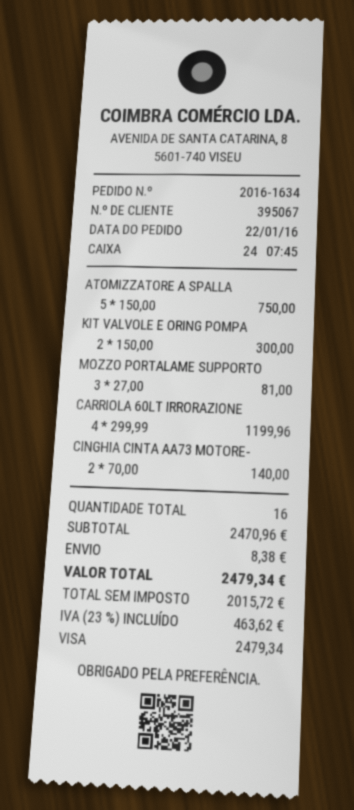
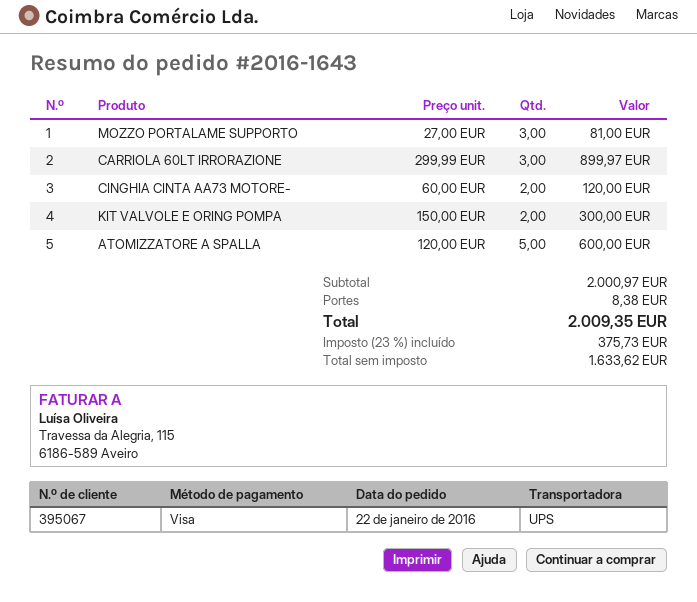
order number: 2016-1634 -> 2016-1643
ATOMIZZATORE A SPALLA: 5 x 150.00 = 750.00 -> 5 x 120.00 = 600.00
CARRIOLA 60LT IRRORAZIONE: 4 x 299.99 = 1199.96 -> 3 x 299.99 = 899.97
CINGHIA CINTA AA73 MOTORE-: 2 x 70.00 = 140.00 -> 2 x 60.00 = 120.00
subtotal: 2470.96 -> 2000.97
net: 2015.72 -> 1633.62
tax: 23% = 463.62 -> 23% = 375.73
total: 2479.34 -> 2009.35

